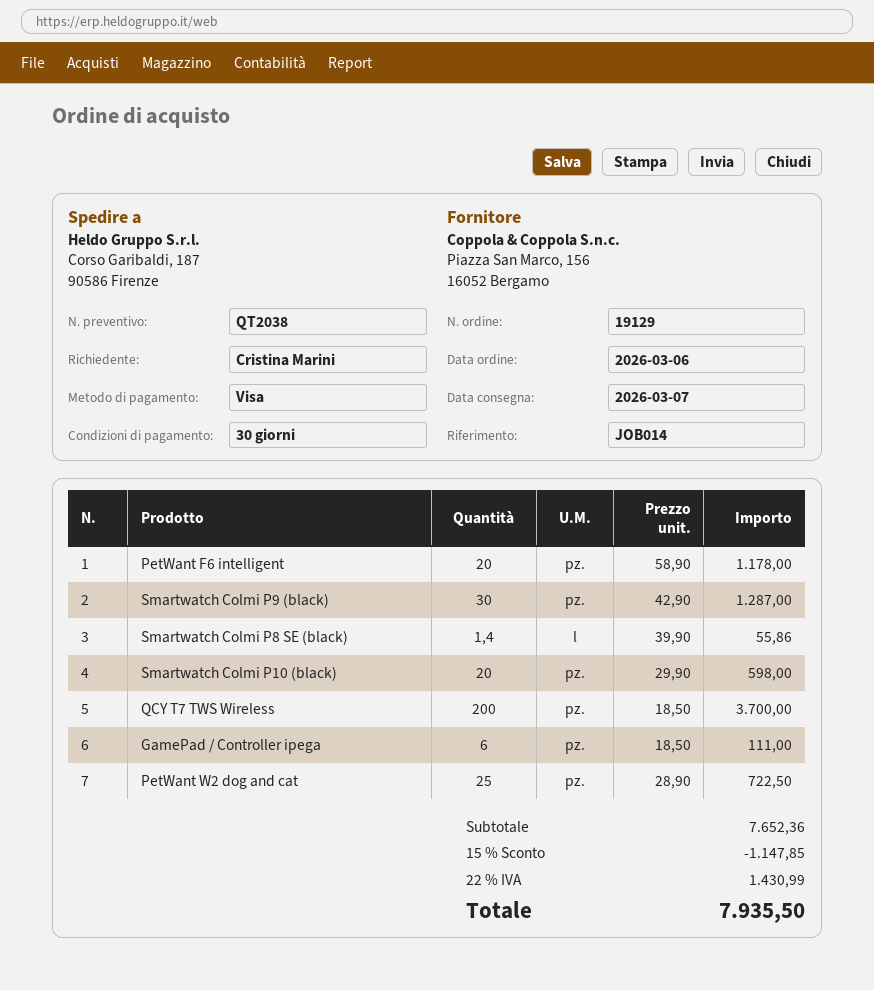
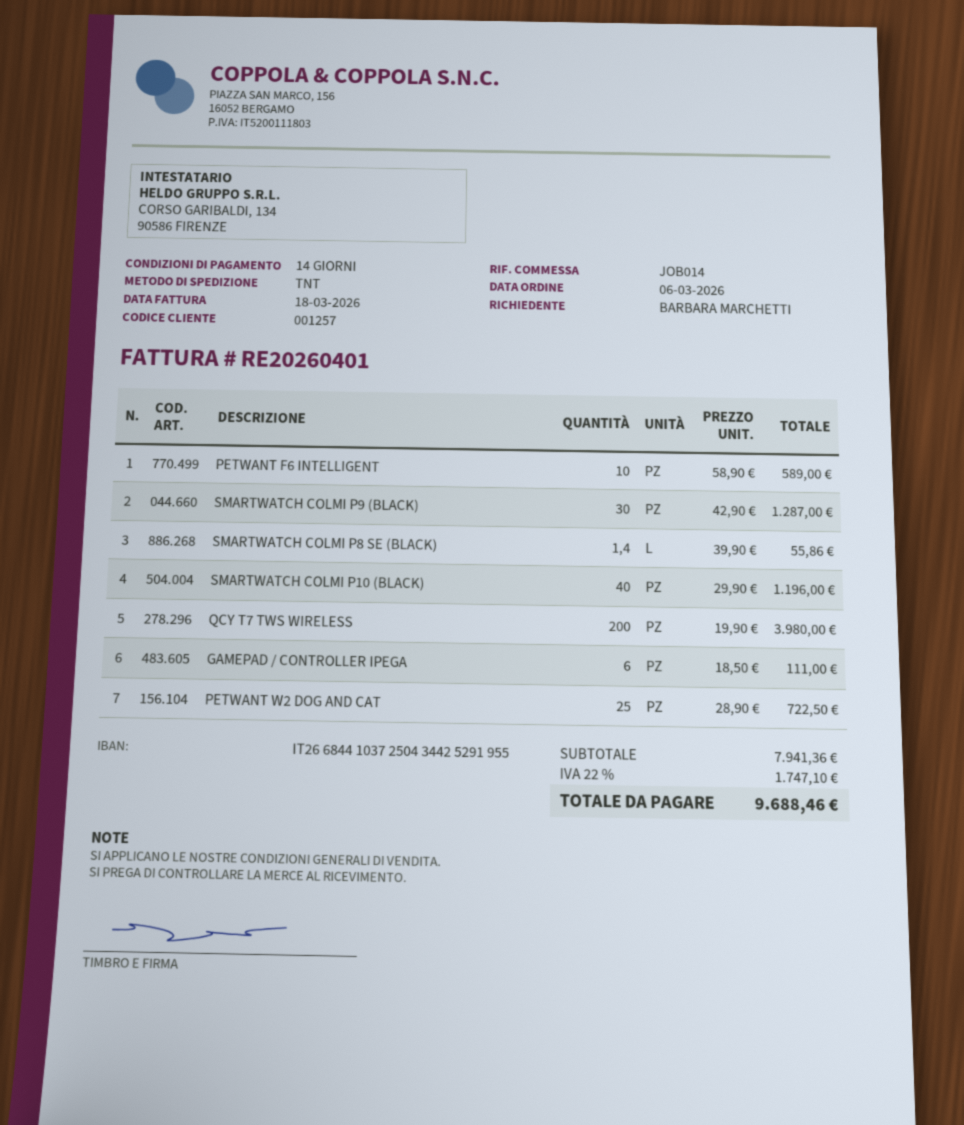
payment terms: 30 days -> 14 days
ordered by: Cristina Marini -> BARBARA MARCHETTI
PetWant F6 intelligent: 20 x 58.90 = 1178.00 -> 10 x 58.90 = 589.00
Smartwatch Colmi P10 (black): 20 x 29.90 = 598.00 -> 40 x 29.90 = 1196.00
QCY T7 TWS Wireless: 200 x 18.50 = 3700.00 -> 200 x 19.90 = 3980.00
subtotal: 7652.36 -> 7941.36
discount: 15% = 1147.85 -> none
tax: 22% = 1430.99 -> 22% = 1747.10
total: 7935.50 -> 9688.46

